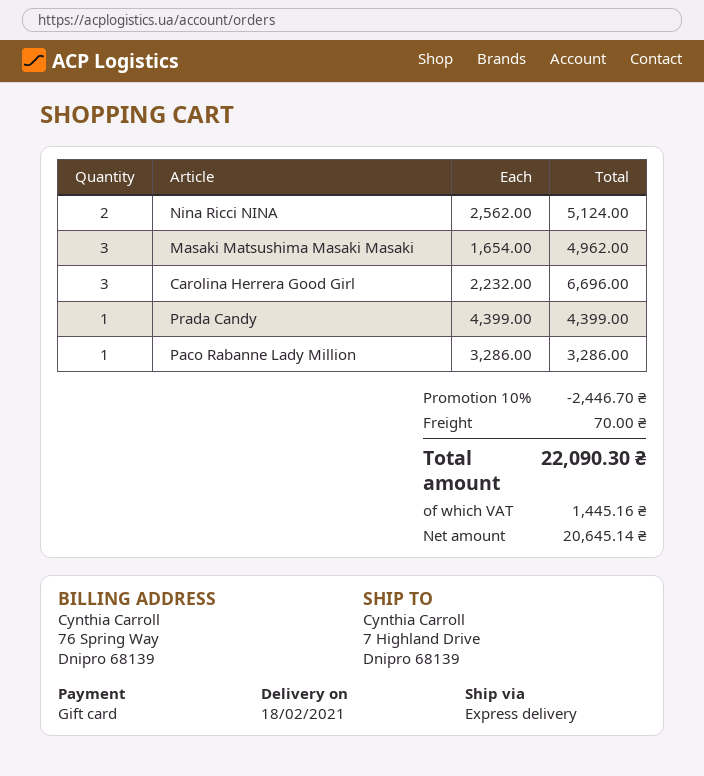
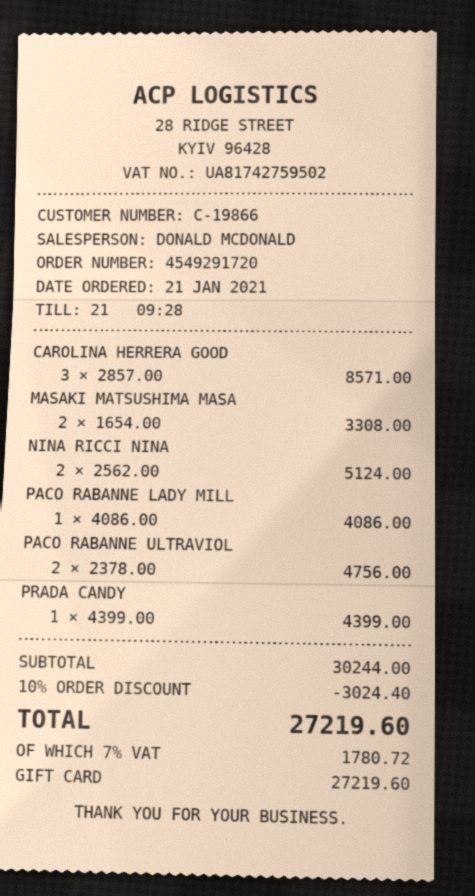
Masaki Matsushima Masaki Masaki: 3 x 1654.00 = 4962.00 -> 2 x 1654.00 = 3308.00
Carolina Herrera Good Girl: 3 x 2232.00 = 6696.00 -> 3 x 2857.00 = 8571.00
Paco Rabanne Lady Million: 1 x 3286.00 = 3286.00 -> 1 x 4086.00 = 4086.00
PACO RABANNE ULTRAVIOL: none -> 2 x 2378.00 = 4756.00
discount: 10% = 2446.70 -> 10% = 3024.40
shipping: 70.00 -> none
tax: 1445.16 -> 1780.72
total: 22090.30 -> 27219.60

